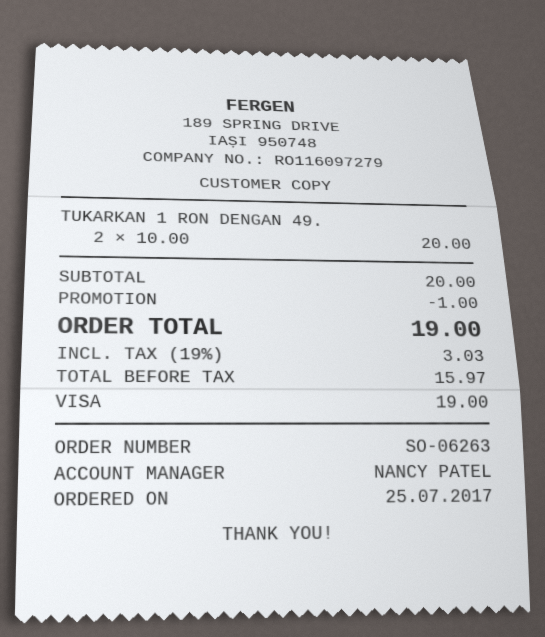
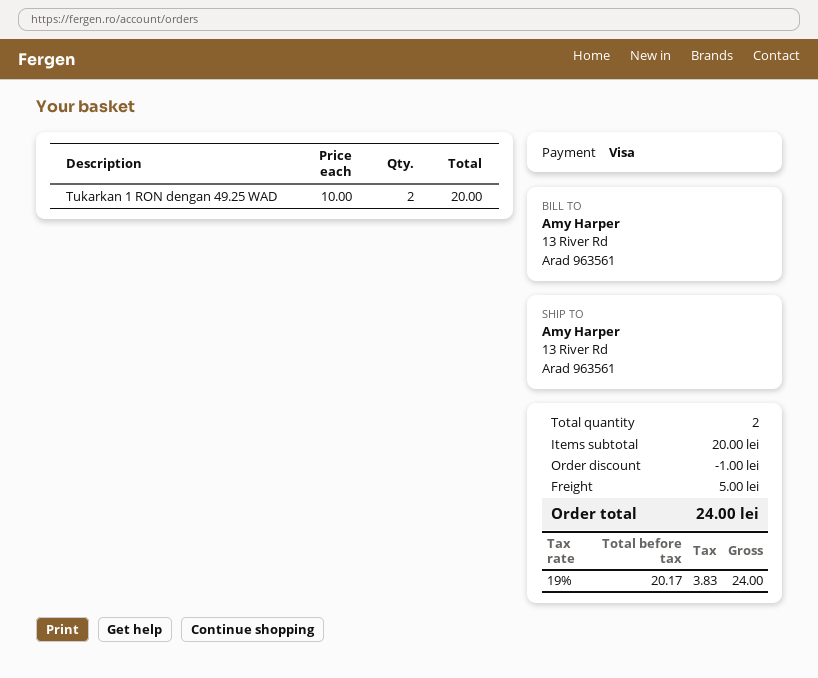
shipping: none -> 5.00
net: 15.97 -> 20.17
tax: 19% = 3.03 -> 19% = 3.83
total: 19.00 -> 24.00

